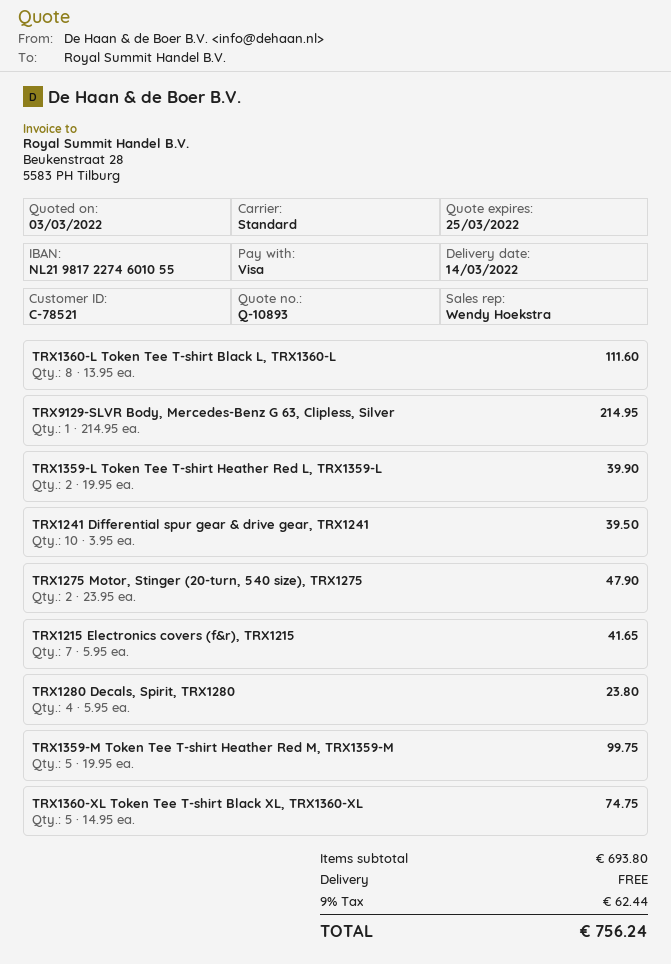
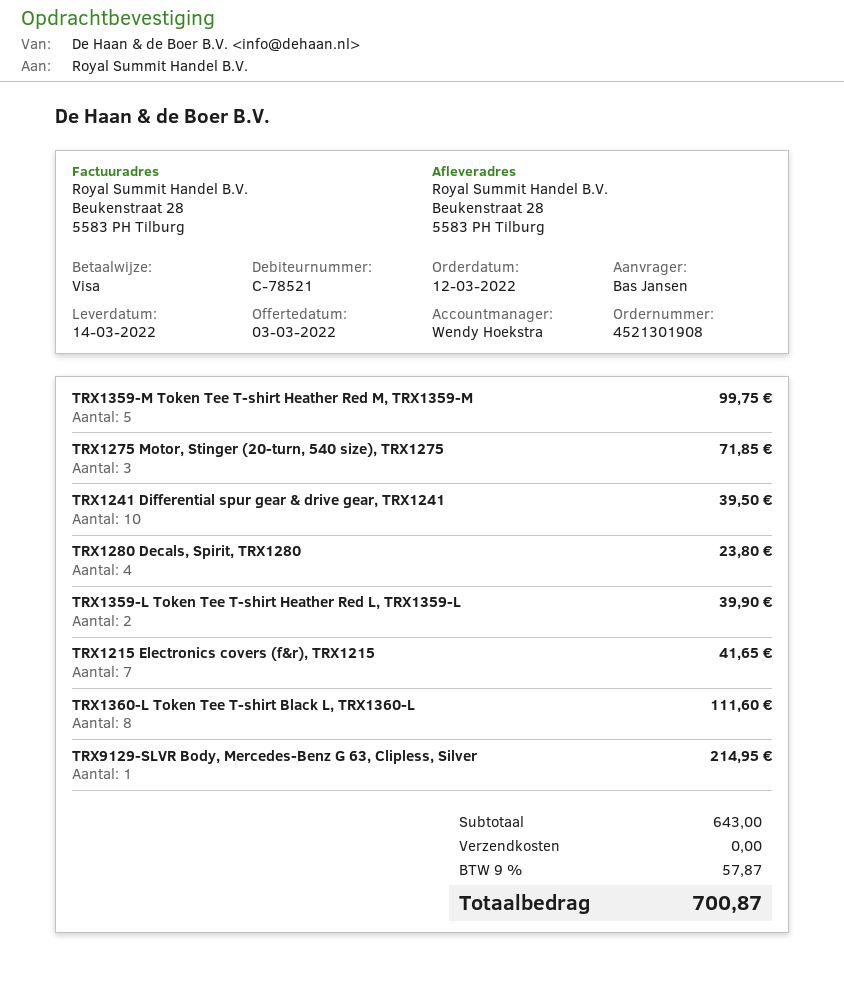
TRX1275 Motor, Stinger (20-turn, 540 size), TRX1275: 2 for 47.90 -> 3 for 71.85
TRX1360-XL Token Tee T-shirt Black XL, TRX1360-XL: 5 for 74.75 -> none
subtotal: 693.80 -> 643.00
tax: 9% = 62.44 -> 9% = 57.87
total: 756.24 -> 700.87

